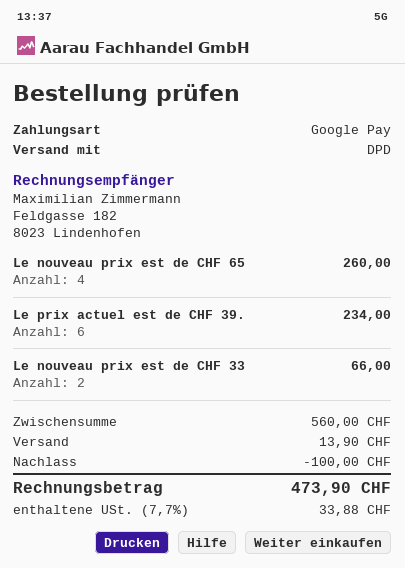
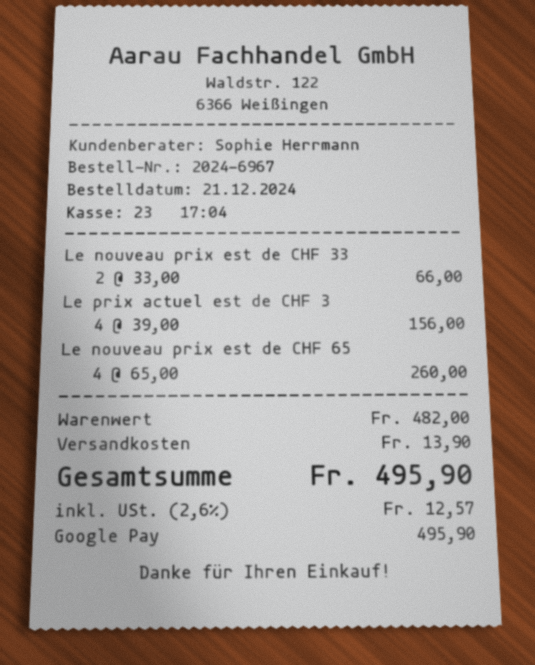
Le prix actuel est de CHF 39.: 6 for 234.00 -> 4 for 156.00
subtotal: 560.00 -> 482.00
discount: 100.00 -> none
tax: 7.7% = 33.88 -> 2.6% = 12.57
total: 473.90 -> 495.90

